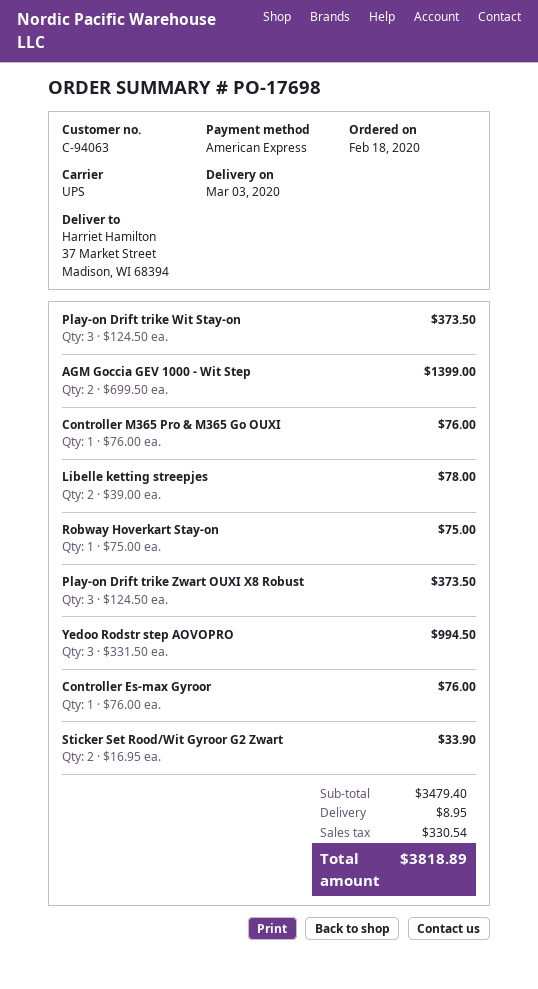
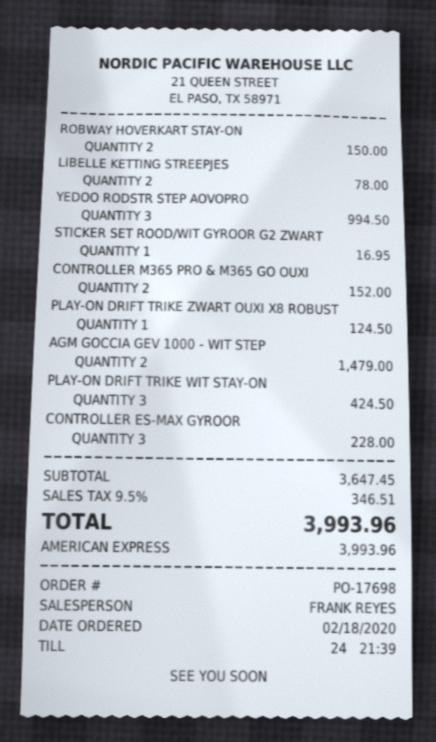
Play-on Drift trike Wit Stay-on: 3 for 373.50 -> 3 for 424.50
AGM Goccia GEV 1000 - Wit Step: 2 for 1399.00 -> 2 for 1479.00
Controller M365 Pro & M365 Go OUXI: 1 for 76.00 -> 2 for 152.00
Robway Hoverkart Stay-on: 1 for 75.00 -> 2 for 150.00
Play-on Drift trike Zwart OUXI X8 Robust: 3 for 373.50 -> 1 for 124.50
Controller Es-max Gyroor: 1 for 76.00 -> 3 for 228.00
Sticker Set Rood/Wit Gyroor G2 Zwart: 2 for 33.90 -> 1 for 16.95
subtotal: 3479.40 -> 3647.45
shipping: 8.95 -> none
tax: 330.54 -> 346.51
total: 3818.89 -> 3993.96

